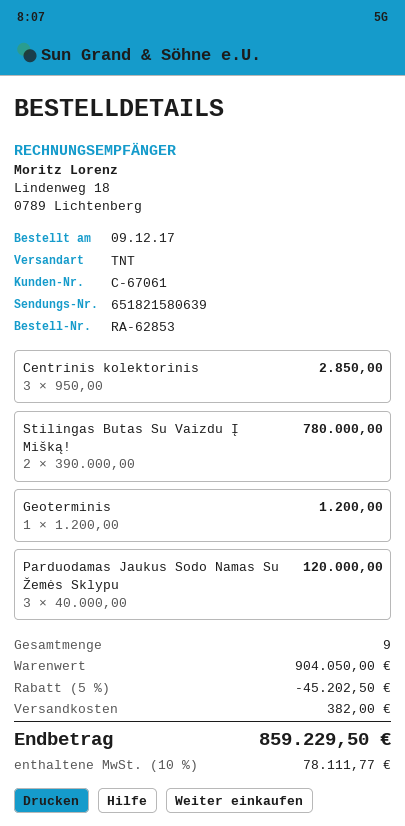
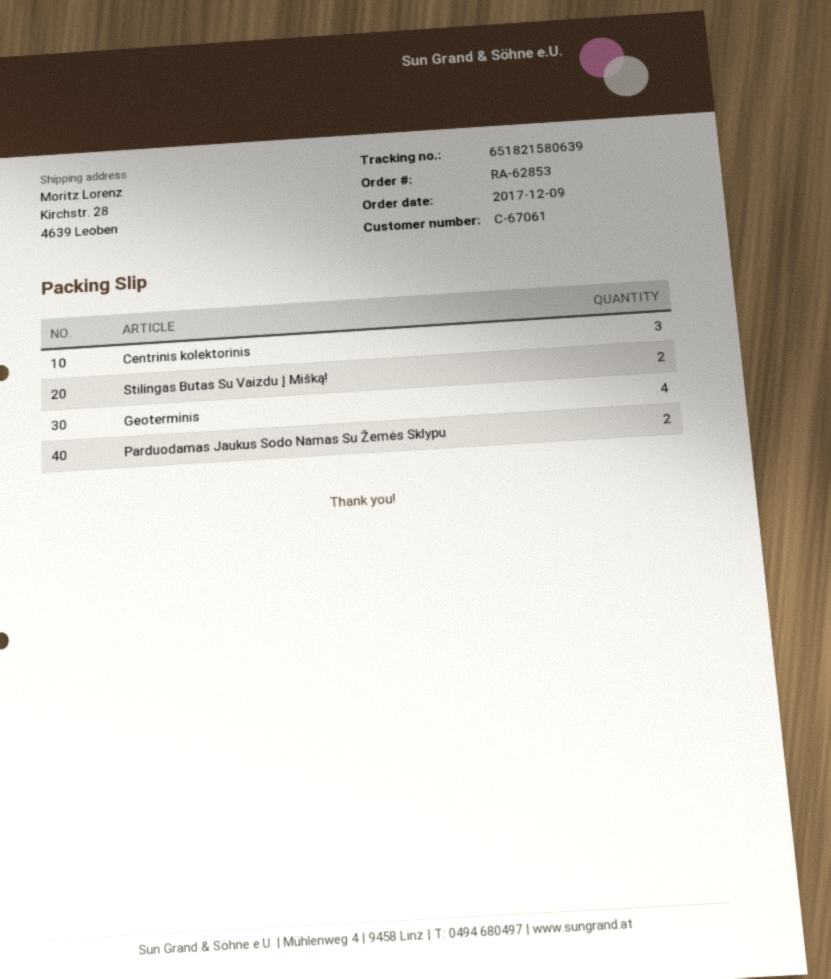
Geoterminis: 1 -> 4
Parduodamas Jaukus Sodo Namas Su Žemės Sklypu: 3 -> 2

